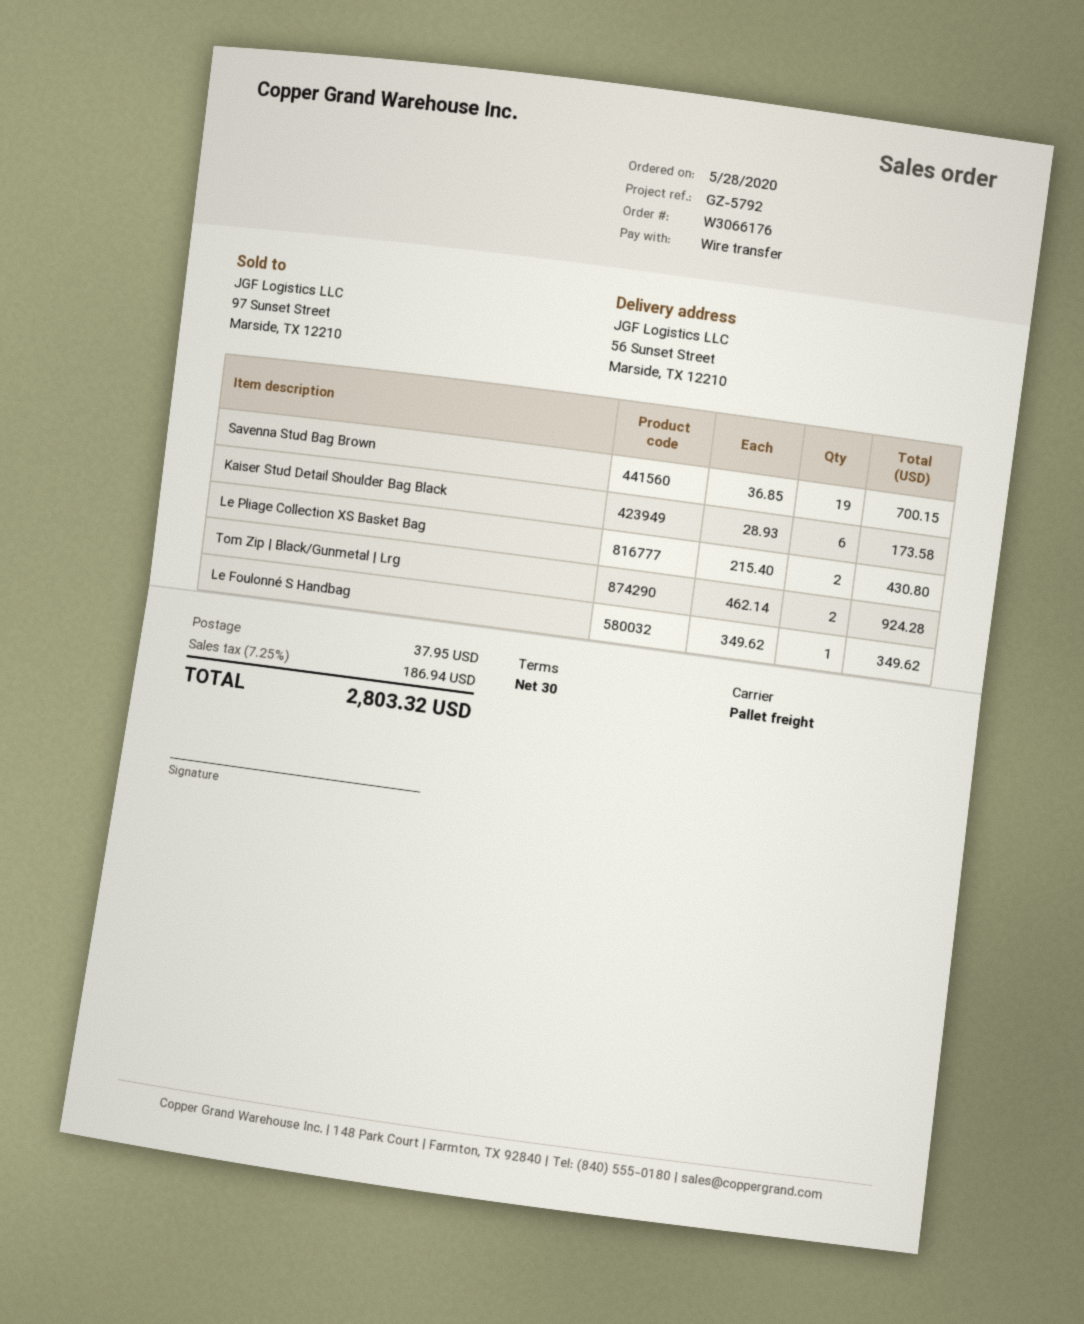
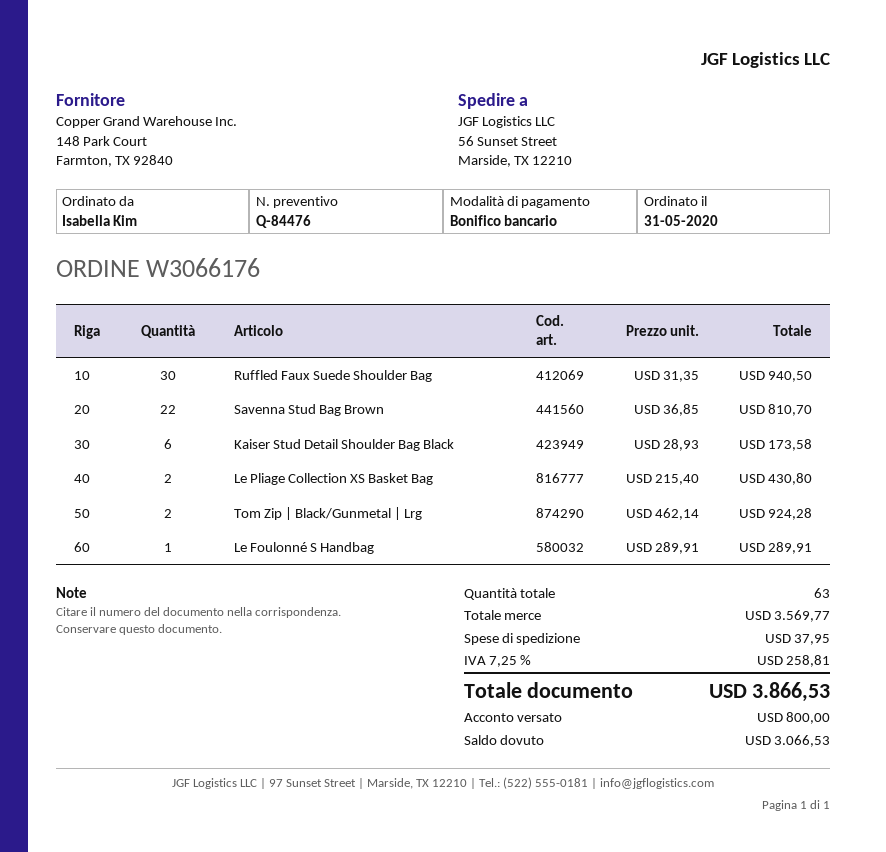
order date: 2020-05-28 -> 2020-05-31
Savenna Stud Bag Brown: 19 x 36.85 = 700.15 -> 22 x 36.85 = 810.70
Le Foulonné S Handbag: 1 x 349.62 = 349.62 -> 1 x 289.91 = 289.91
Ruffled Faux Suede Shoulder Bag: none -> 30 x 31.35 = 940.50
tax: 7.25% = 186.94 -> 7.25% = 258.81
total: 2803.32 -> 3866.53

